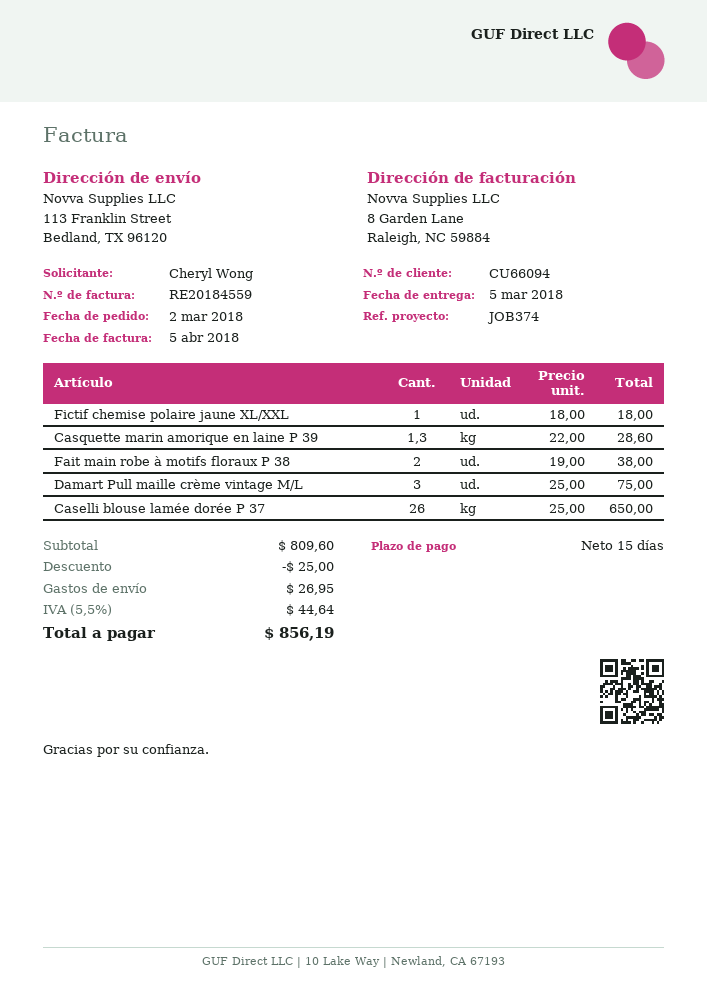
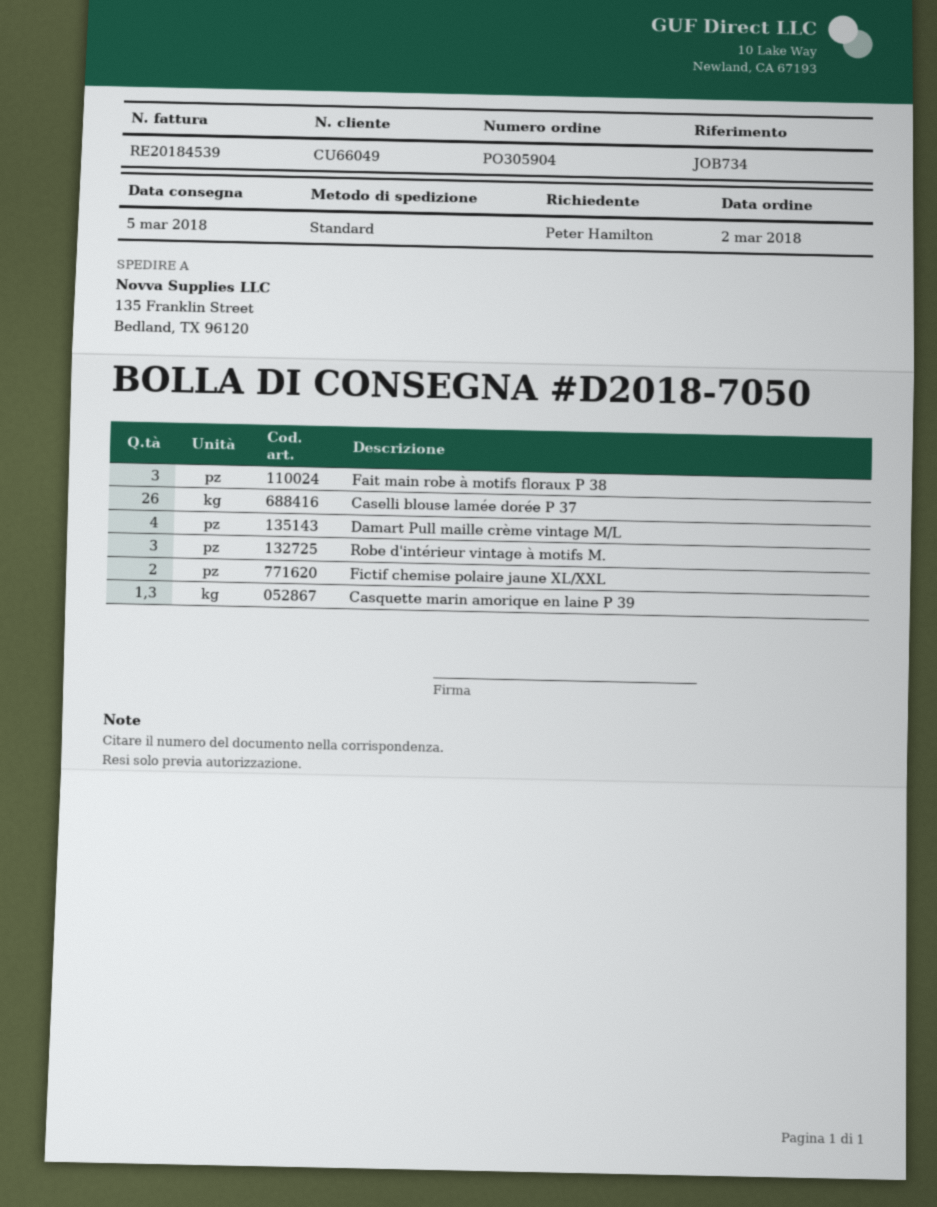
invoice number: RE20184559 -> RE20184539
customer number: CU66094 -> CU66049
reference: JOB374 -> JOB734
ordered by: Cheryl Wong -> Peter Hamilton
ship to: 113 Franklin Street, Bedland, TX 96120 -> 135 Franklin Street, Bedland, TX 96120
Fictif chemise polaire jaune XL/XXL: 1 -> 2
Fait main robe à motifs floraux P 38: 2 -> 3
Damart Pull maille crème vintage M/L: 3 -> 4
Robe d'intérieur vintage à motifs M.: none -> 3

